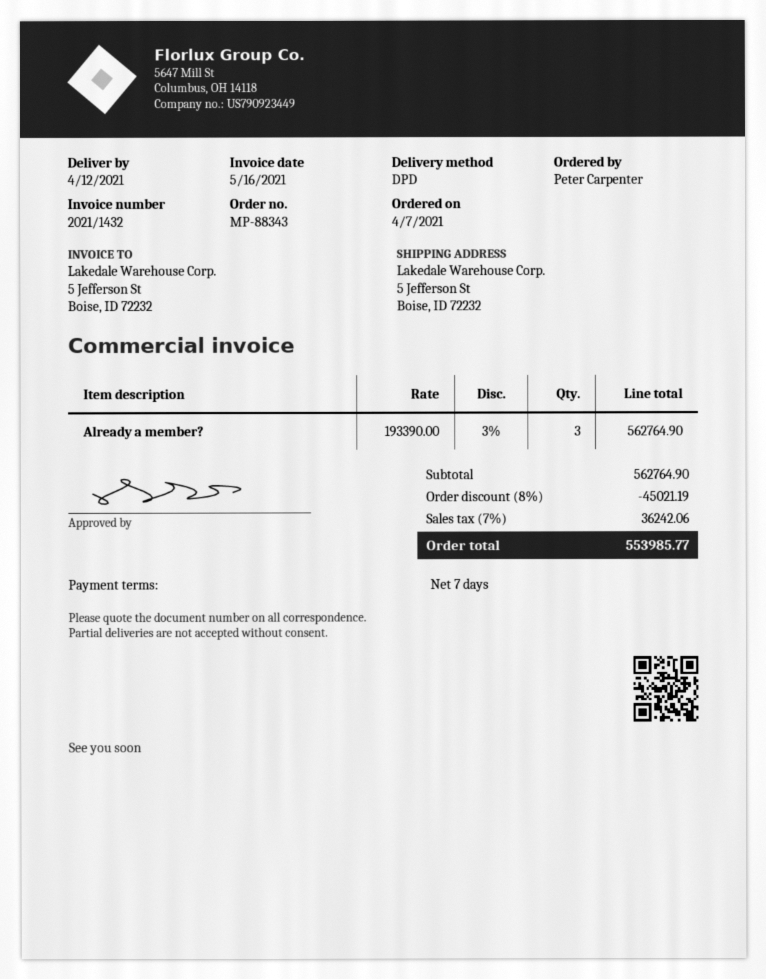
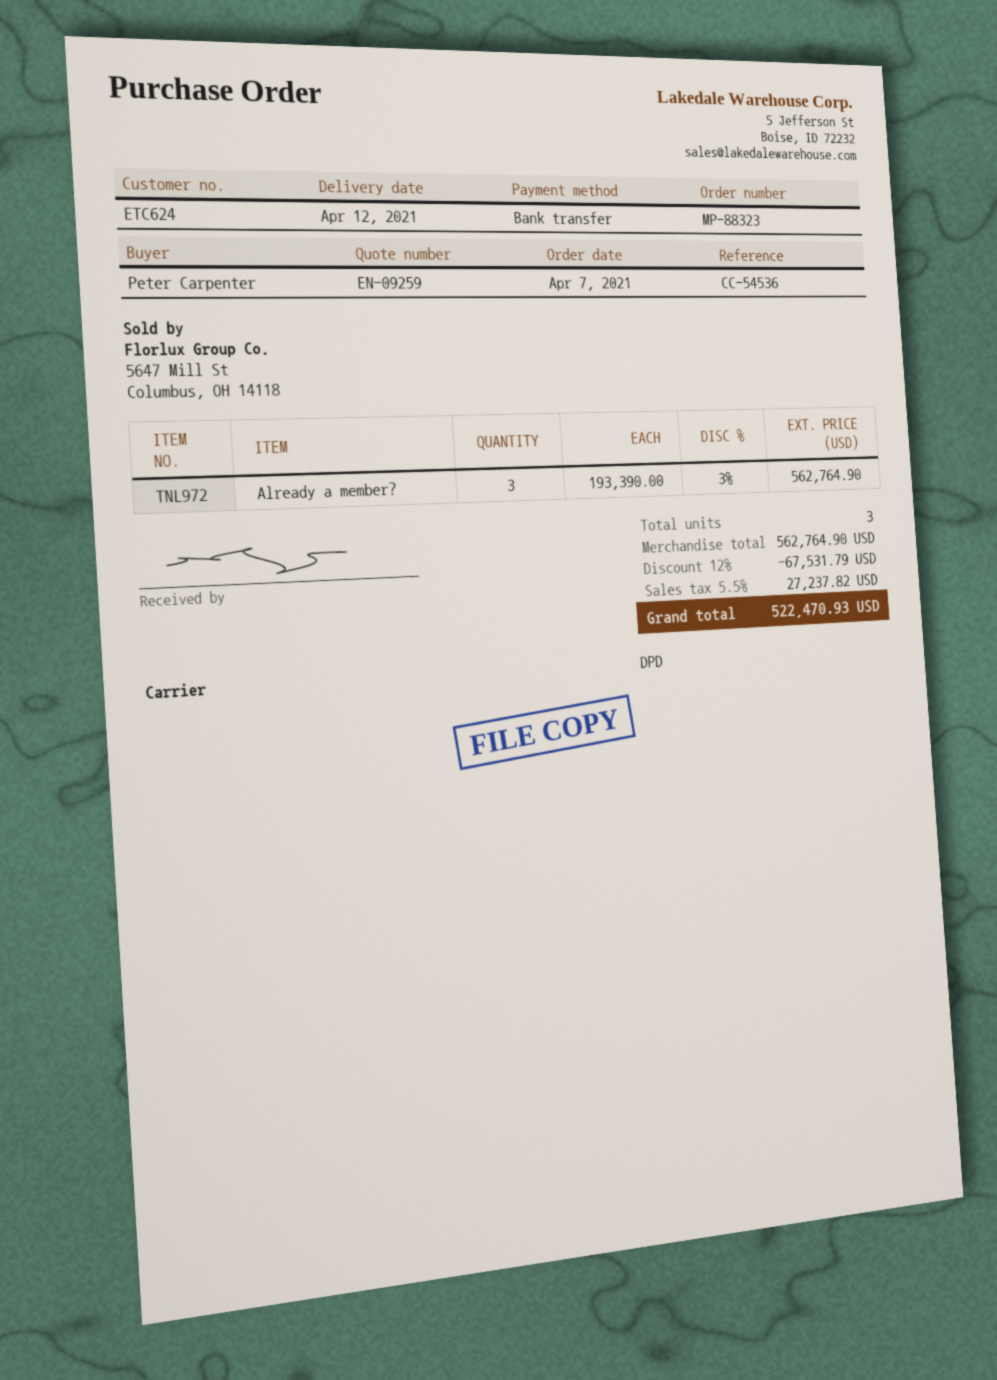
order number: MP-88343 -> MP-88323
discount: 8% = 45021.19 -> 12% = 67531.79
tax: 7% = 36242.06 -> 5.5% = 27237.82
total: 553985.77 -> 522470.93

